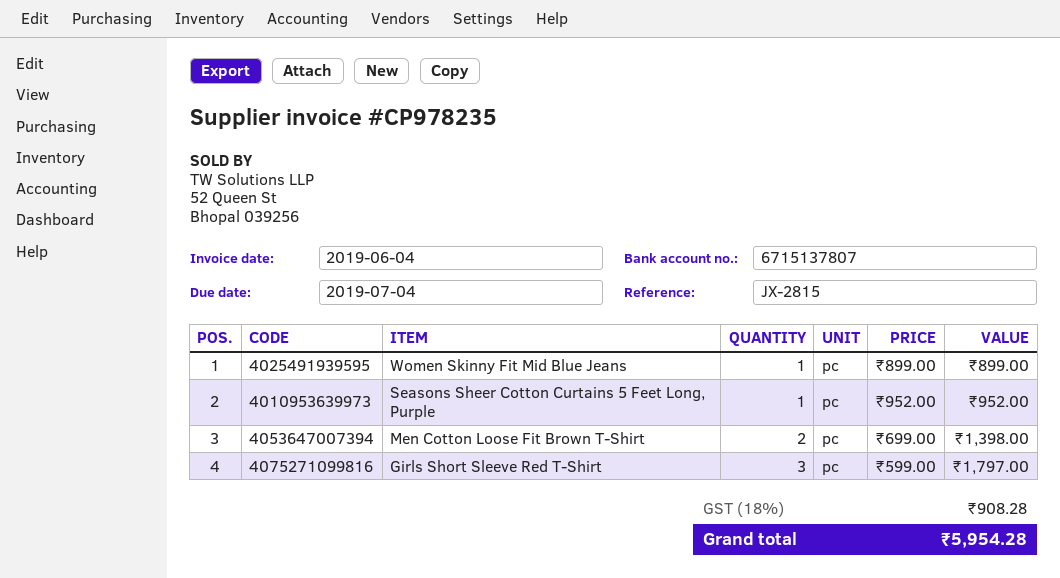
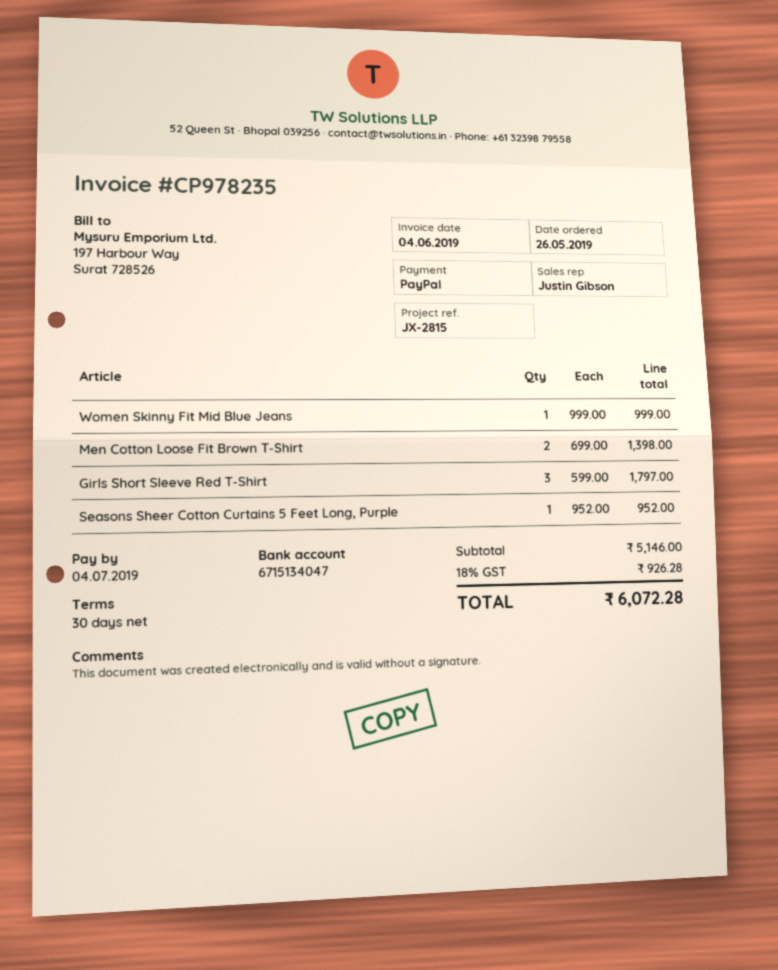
bank account: 6715137807 -> 6715134047
Women Skinny Fit Mid Blue Jeans: 1 x 899.00 = 899.00 -> 1 x 999.00 = 999.00
tax: 18% = 908.28 -> 18% = 926.28
total: 5954.28 -> 6072.28

